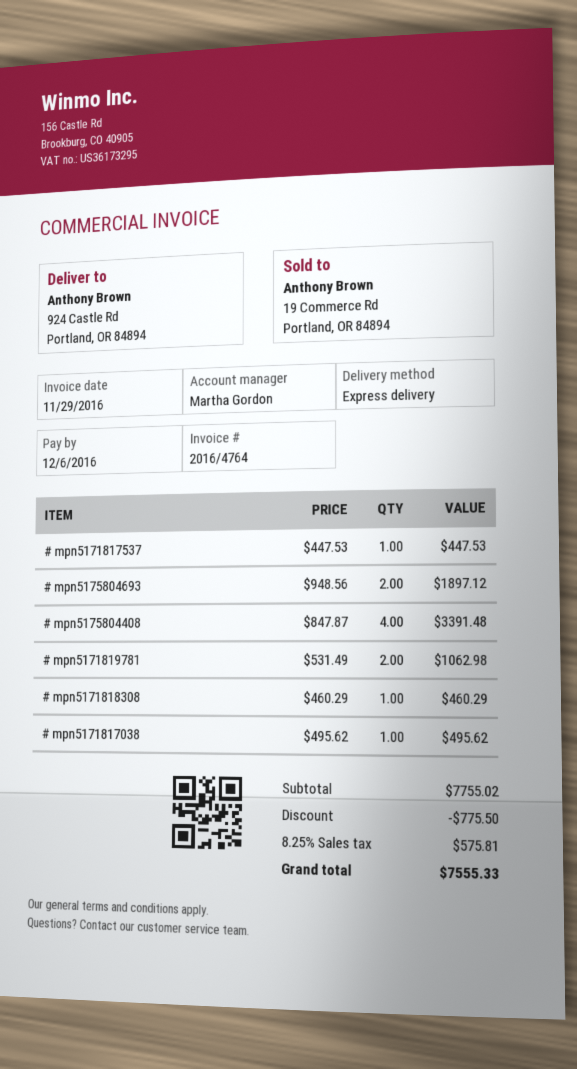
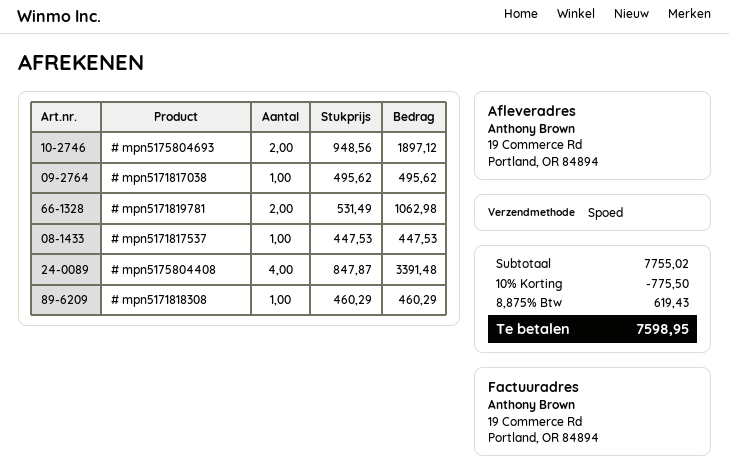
ship to: 924 Castle Rd, Portland, OR 84894 -> 19 Commerce Rd, Portland, OR 84894
tax: 8.25% = 575.81 -> 8.875% = 619.43
total: 7555.33 -> 7598.95

